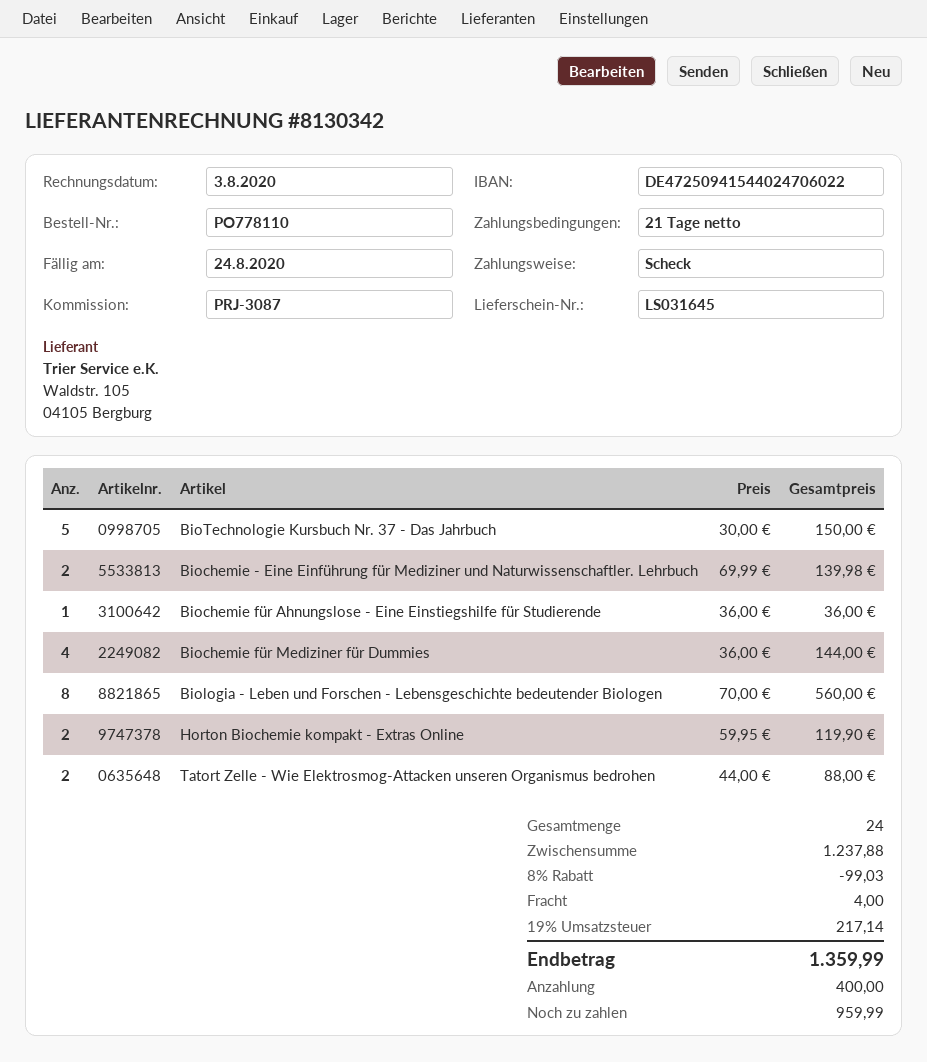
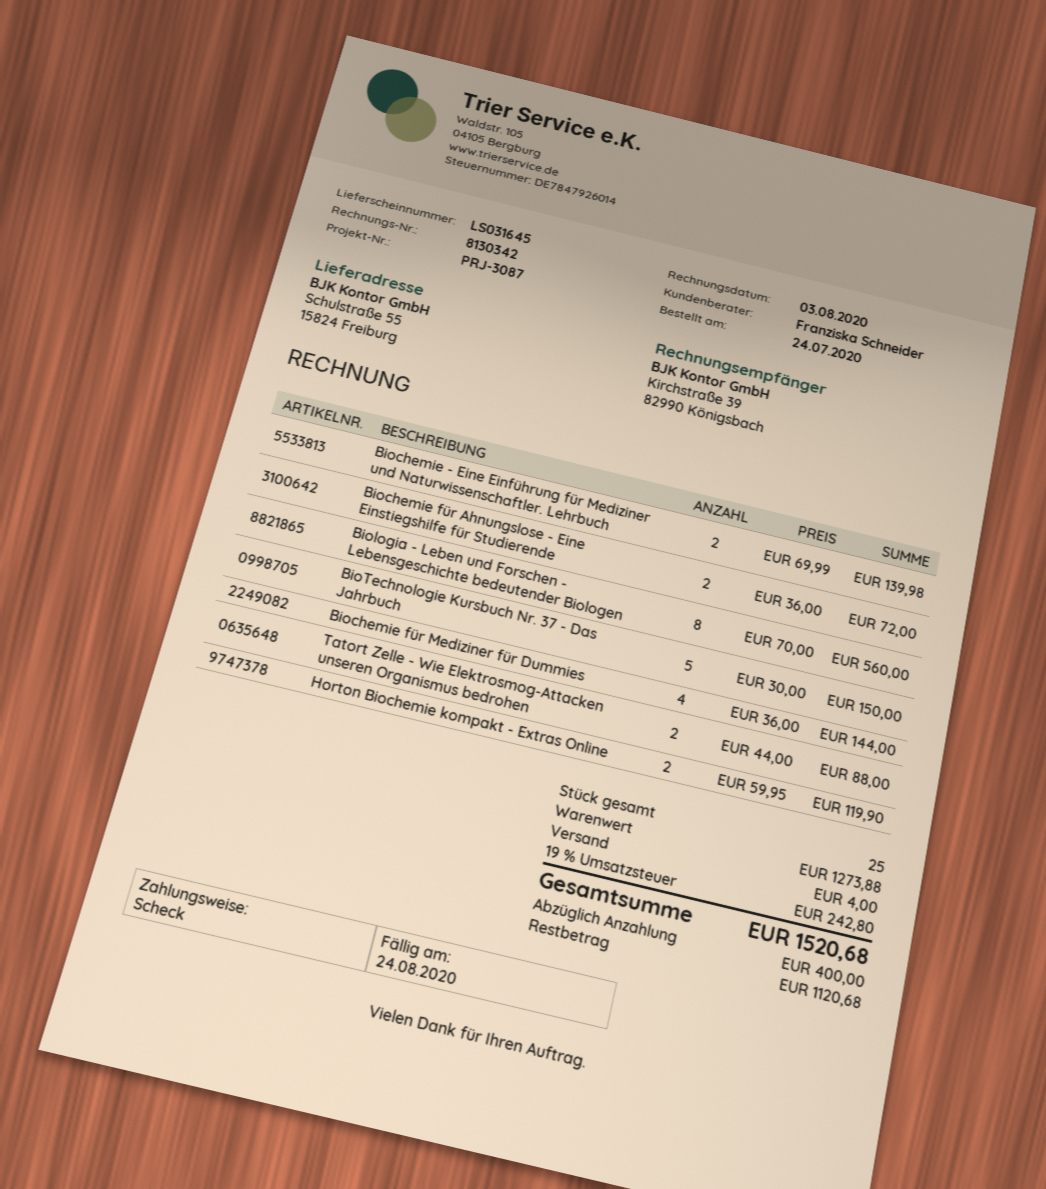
Biochemie für Ahnungslose - Eine Einstiegshilfe für Studierende: 1 x 36.00 = 36.00 -> 2 x 36.00 = 72.00
total quantity: 24 -> 25
subtotal: 1237.88 -> 1273.88
discount: 8% = 99.03 -> none
tax: 19% = 217.14 -> 19% = 242.80
total: 1359.99 -> 1520.68
balance: 959.99 -> 1120.68

